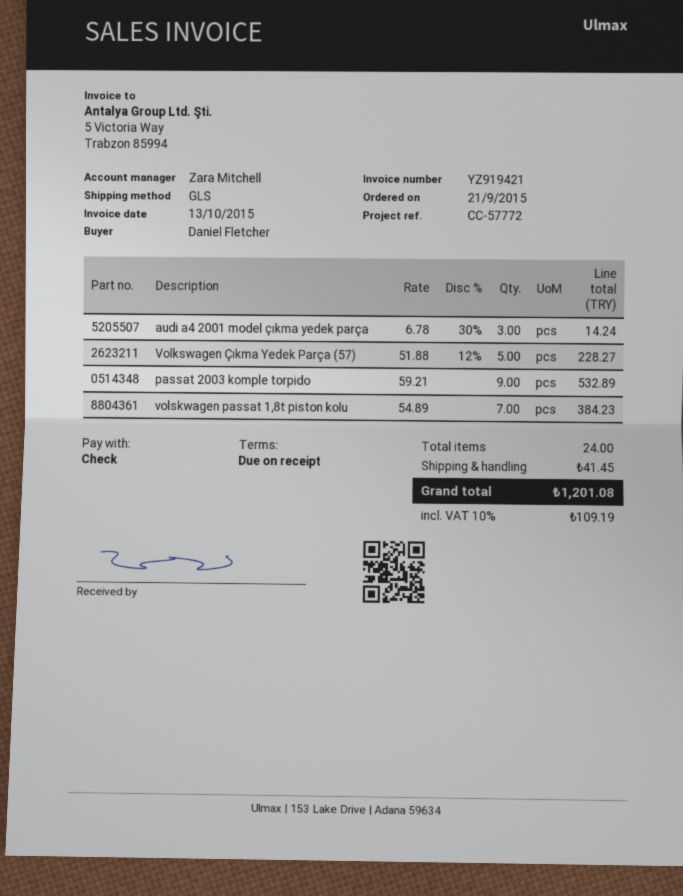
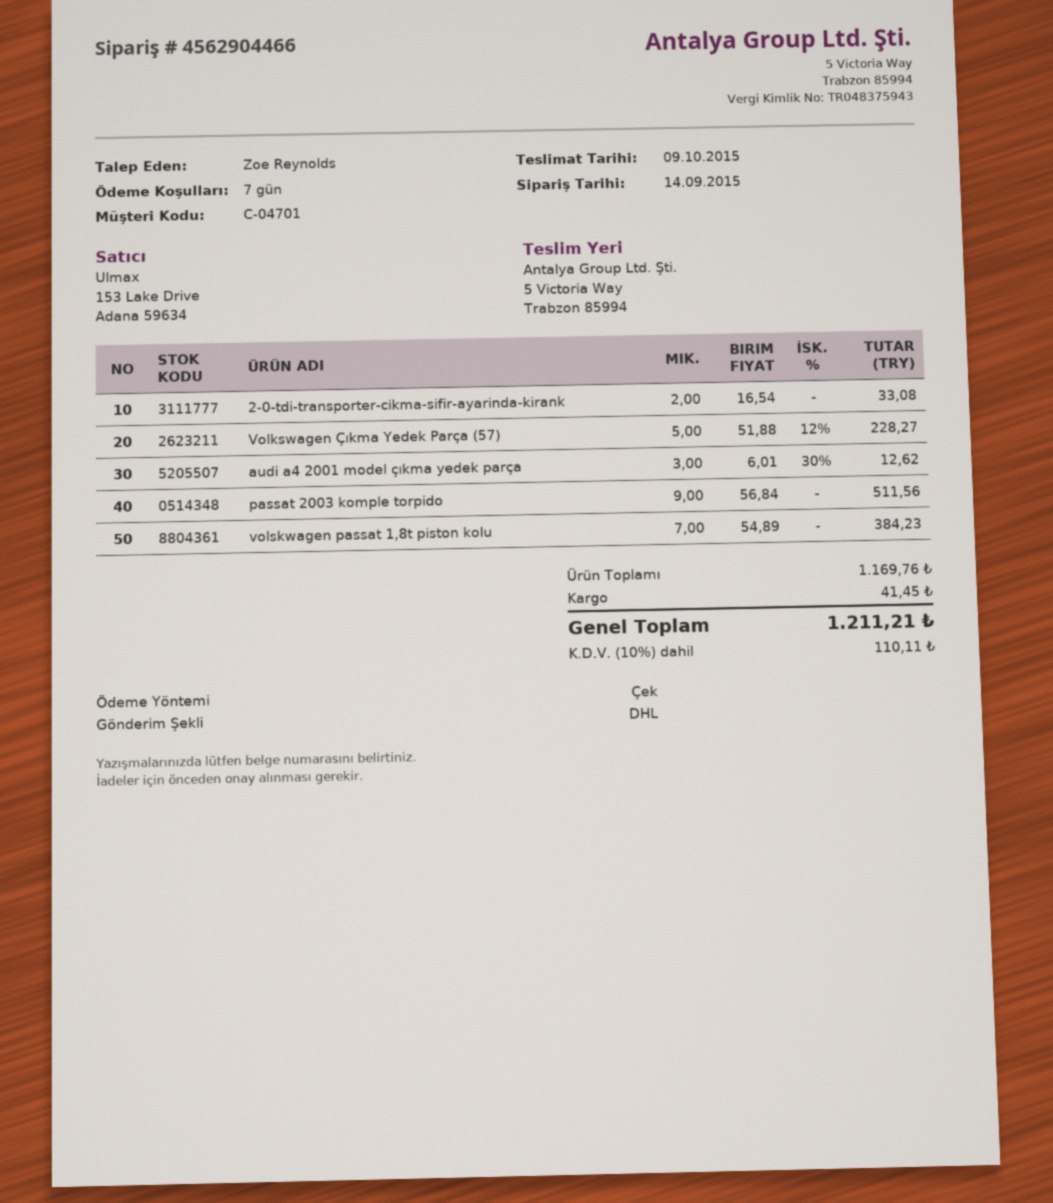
order date: 2015-09-21 -> 2015-09-14
payment terms: on receipt -> 7 days
ordered by: Daniel Fletcher -> Zoe Reynolds
shipping method: GLS -> DHL
audi a4 2001 model çıkma yedek parça: 3 x 6.78 - 30% = 14.24 -> 3 x 6.01 - 30% = 12.62
passat 2003 komple torpido: 9 x 59.21 = 532.89 -> 9 x 56.84 = 511.56
2-0-tdi-transporter-cikma-sifir-ayarinda-kirank: none -> 2 x 16.54 = 33.08
tax: 10% = 109.19 -> 10% = 110.11
total: 1201.08 -> 1211.21

